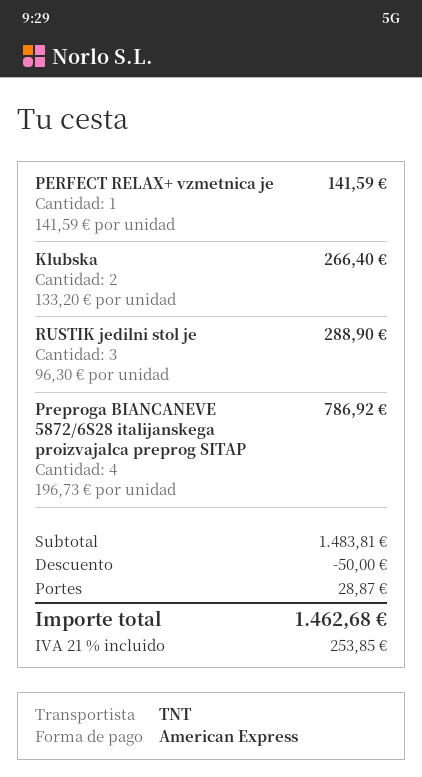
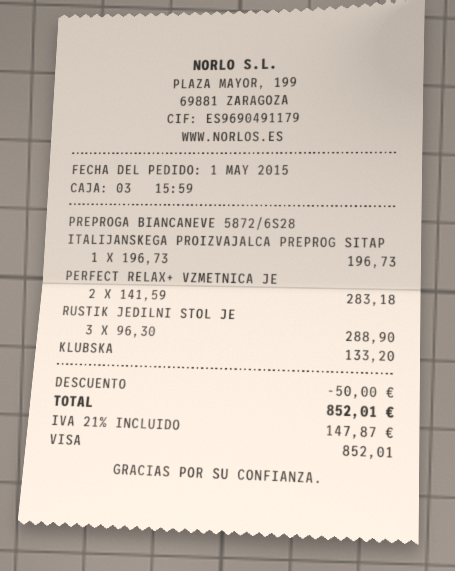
payment method: American Express -> Visa
PERFECT RELAX+ vzmetnica je: 1 x 141.59 = 141.59 -> 2 x 141.59 = 283.18
Klubska: 2 x 133.20 = 266.40 -> 1 x 133.20 = 133.20
Preproga BIANCANEVE 5872/6S28 italijanskega proizvajalca preprog SITAP: 4 x 196.73 = 786.92 -> 1 x 196.73 = 196.73
shipping: 28.87 -> none
tax: 21% = 253.85 -> 21% = 147.87
total: 1462.68 -> 852.01

